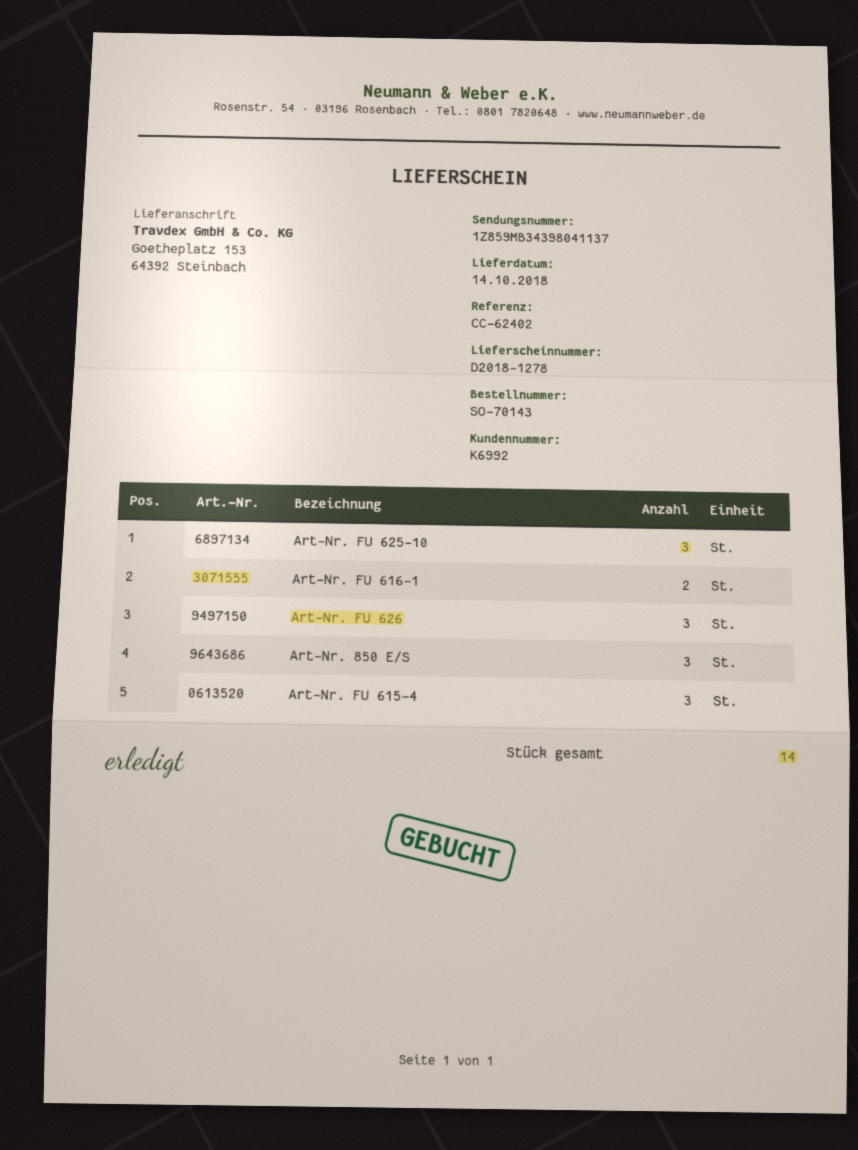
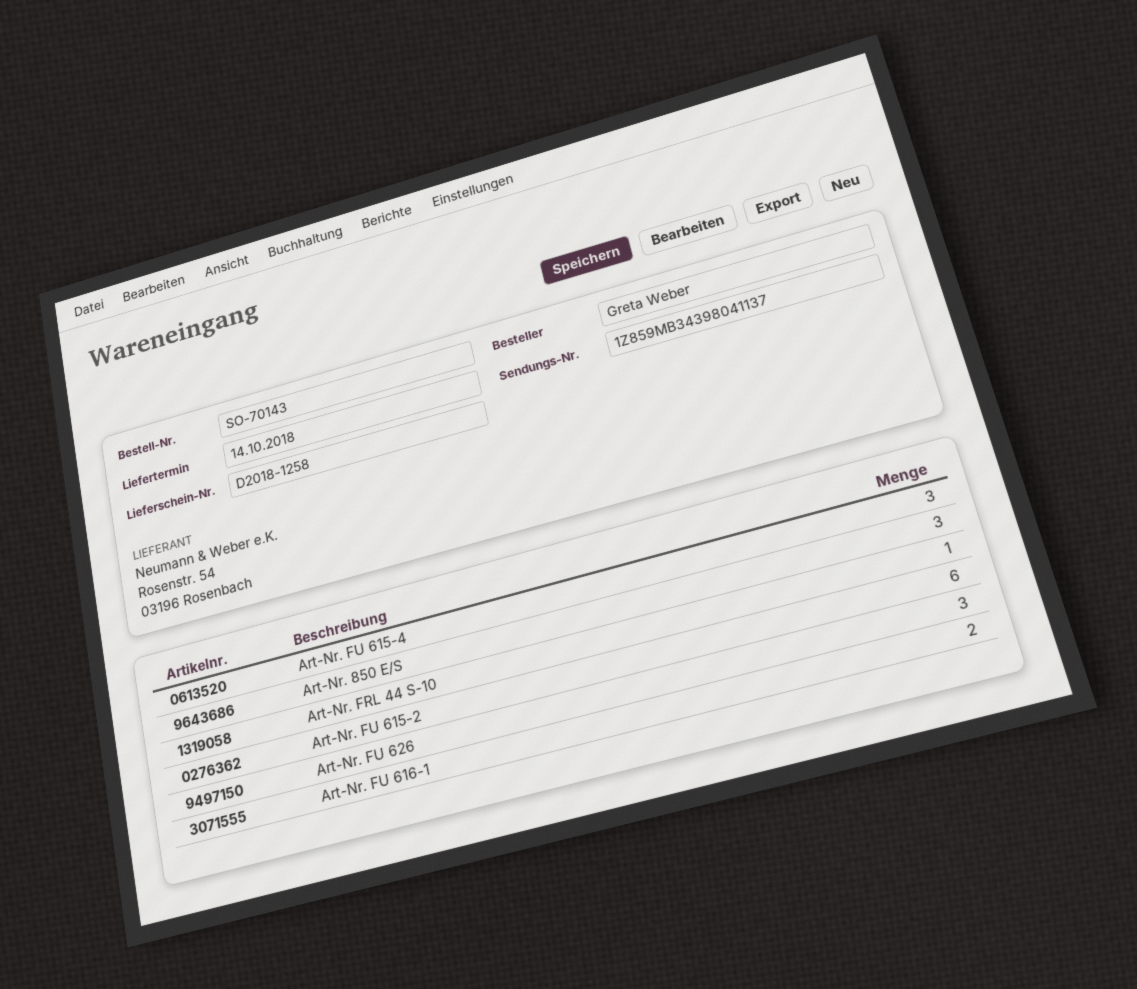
delivery note number: D2018-1278 -> D2018-1258
Art-Nr. FU 625-10: 3 -> none
Art-Nr. FRL 44 S-10: none -> 1
Art-Nr. FU 615-2: none -> 6

